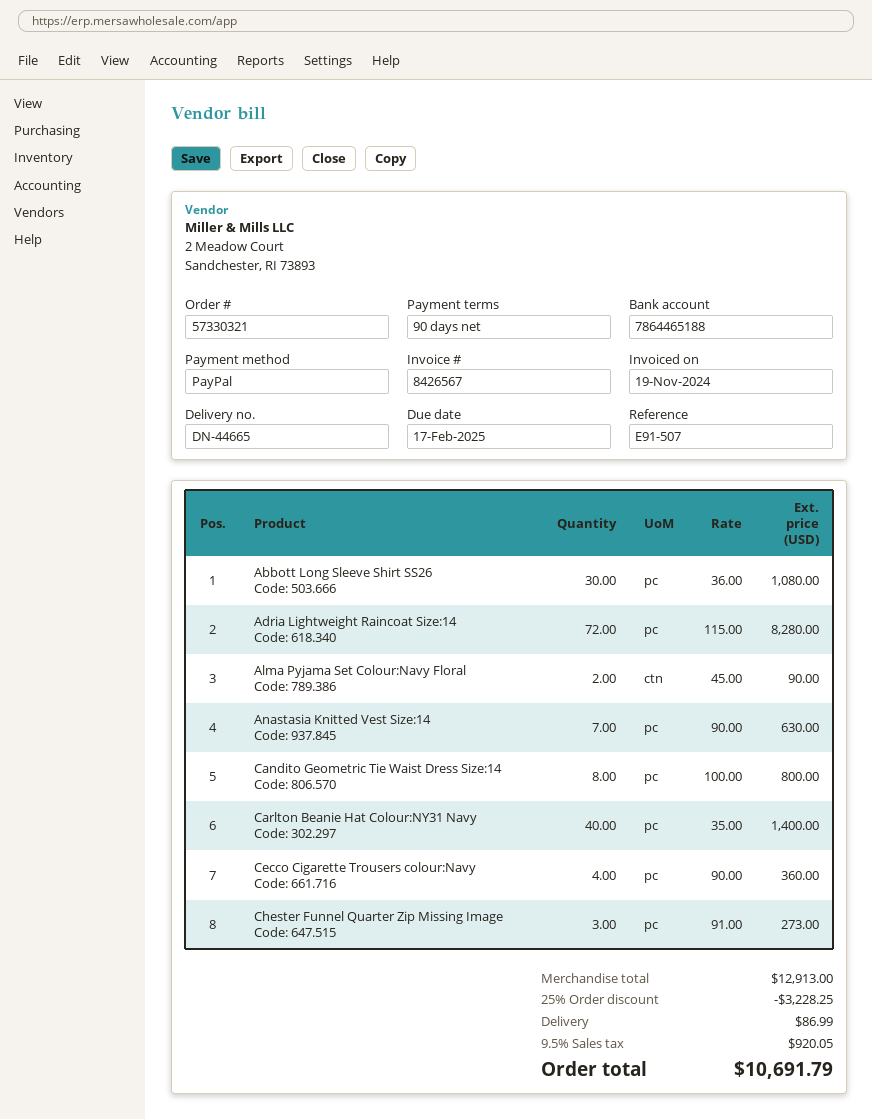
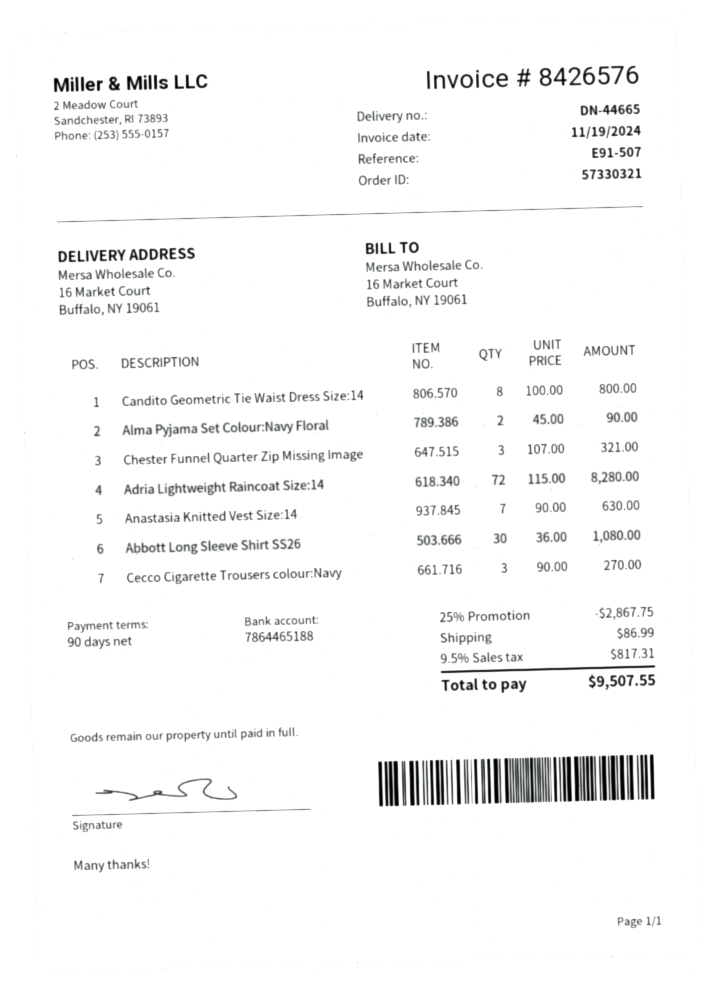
invoice number: 8426567 -> 8426576
Carlton Beanie Hat Colour:NY31 Navy: 40 x 35.00 = 1400.00 -> none
Cecco Cigarette Trousers colour:Navy: 4 x 90.00 = 360.00 -> 3 x 90.00 = 270.00
Chester Funnel Quarter Zip Missing Image: 3 x 91.00 = 273.00 -> 3 x 107.00 = 321.00
discount: 25% = 3228.25 -> 25% = 2867.75
tax: 9.5% = 920.05 -> 9.5% = 817.31
total: 10691.79 -> 9507.55

